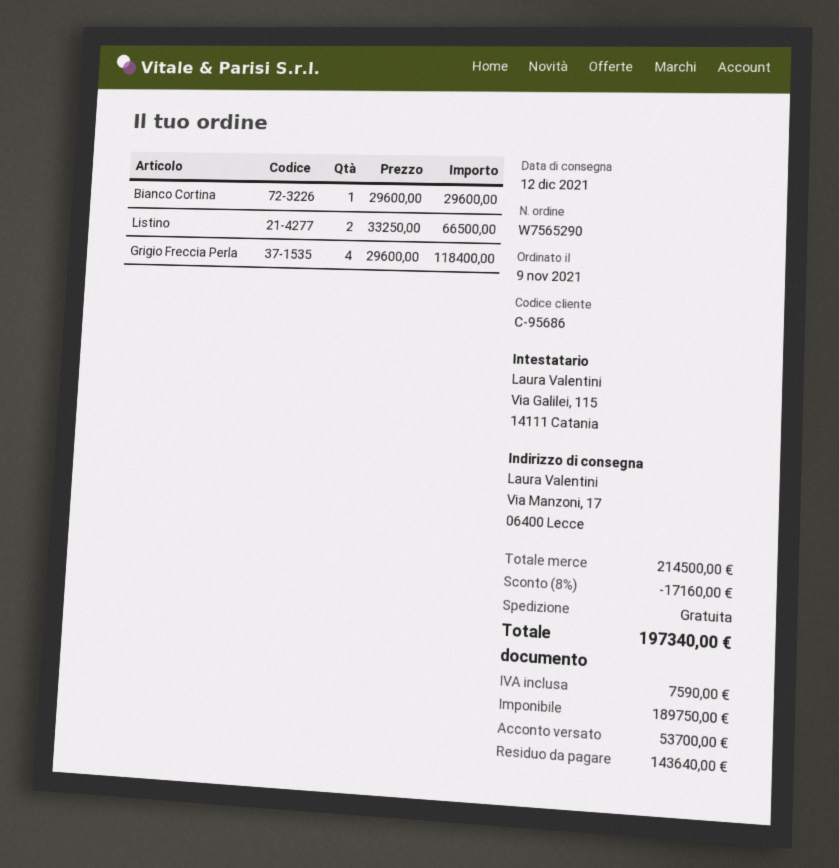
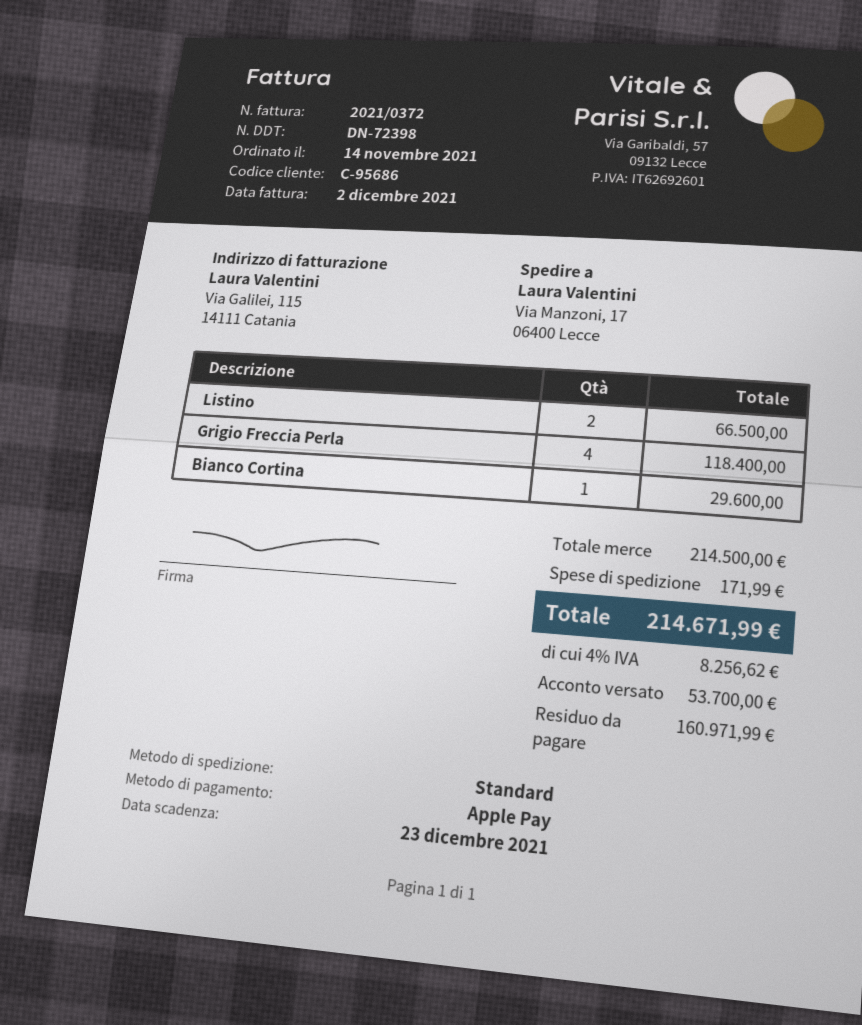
order date: 2021-11-09 -> 2021-11-14
discount: 8% = 17160.00 -> none
shipping: 0.00 -> 171.99
tax: 7590.00 -> 8256.62
total: 197340.00 -> 214671.99
balance: 143640.00 -> 160971.99

